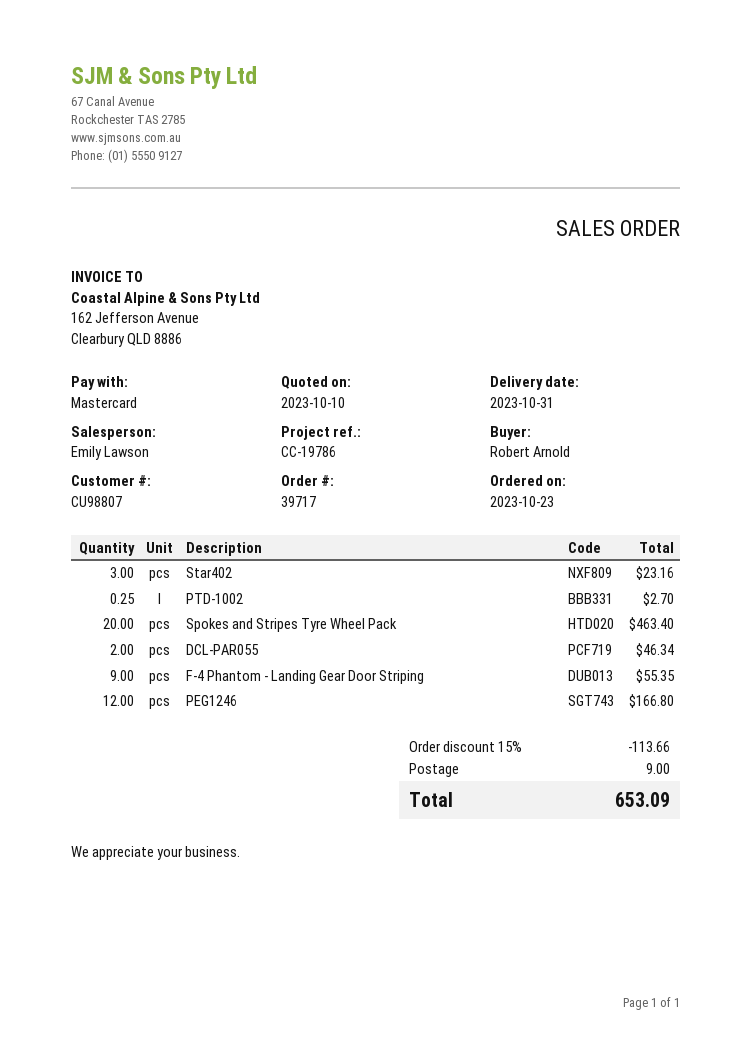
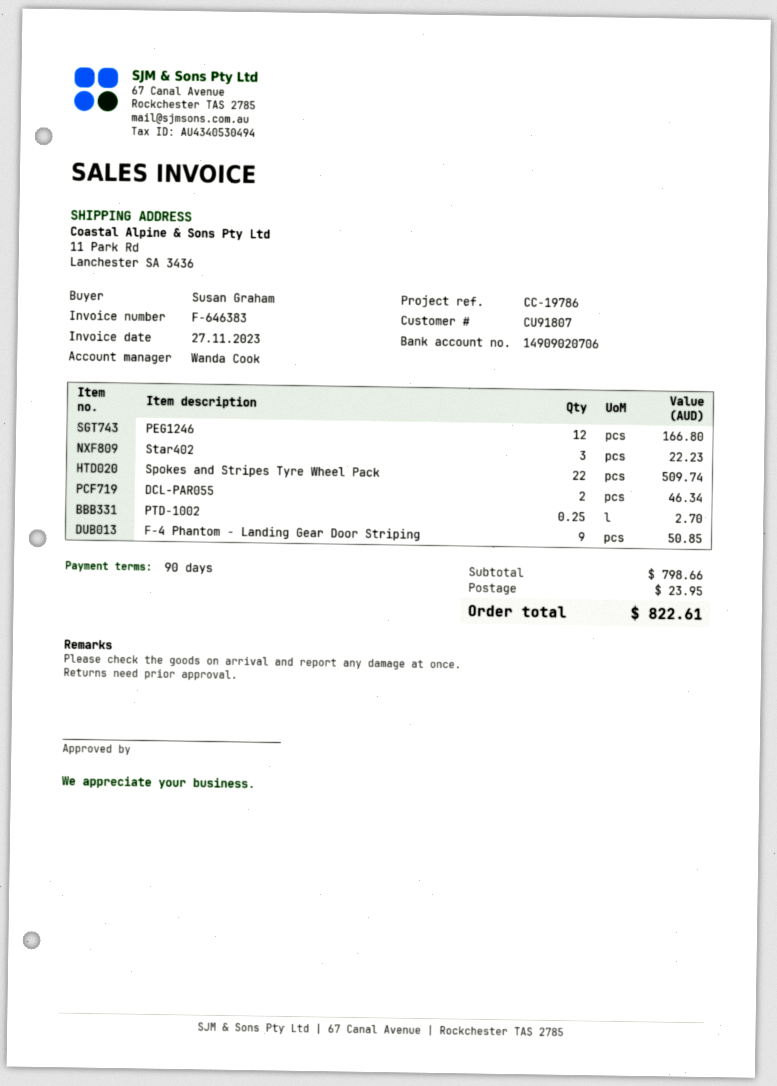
customer number: CU98807 -> CU91807
ordered by: Robert Arnold -> Susan Graham
sales rep: Emily Lawson -> Wanda Cook
Star402: 3 for 23.16 -> 3 for 22.23
Spokes and Stripes Tyre Wheel Pack: 20 for 463.40 -> 22 for 509.74
F-4 Phantom - Landing Gear Door Striping: 9 for 55.35 -> 9 for 50.85
discount: 15% = 113.66 -> none
shipping: 9.00 -> 23.95
total: 653.09 -> 822.61

